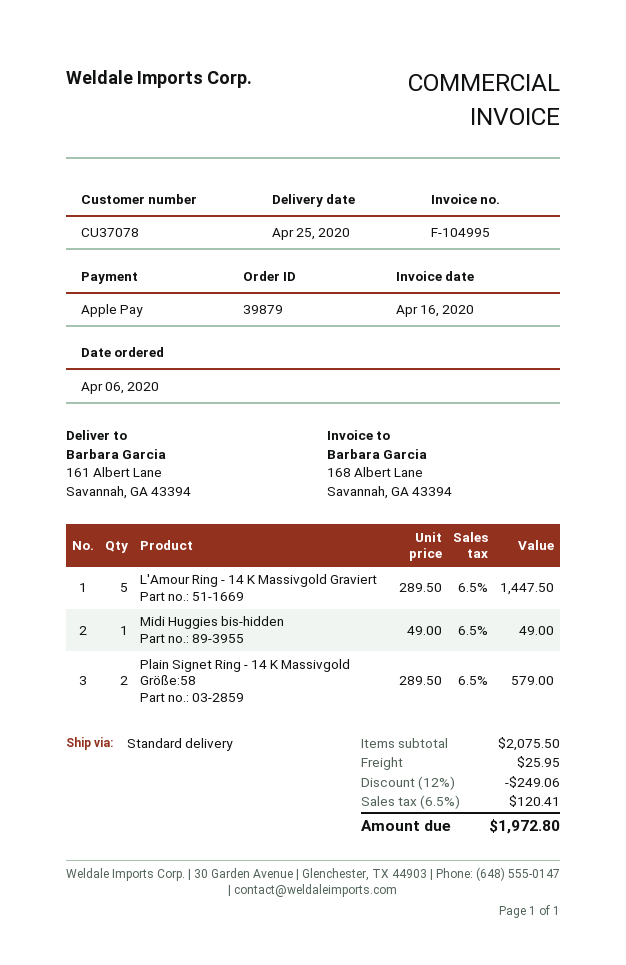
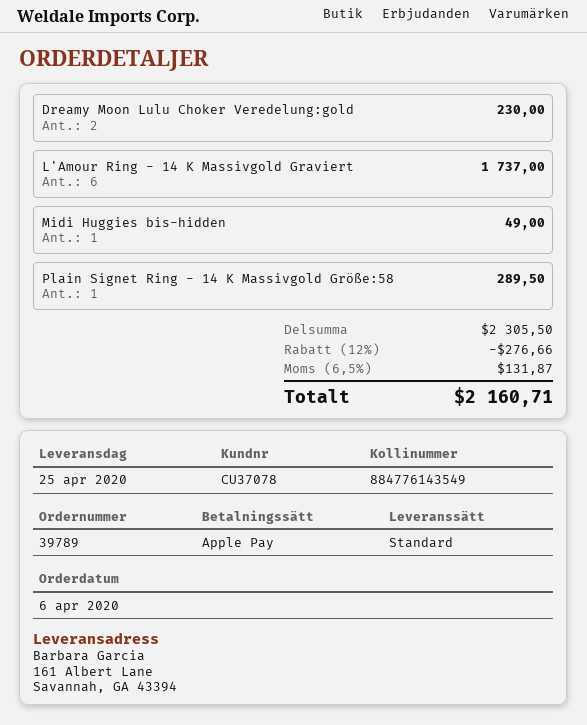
order number: 39879 -> 39789
L'Amour Ring - 14 K Massivgold Graviert: 5 for 1447.50 -> 6 for 1737.00
Plain Signet Ring - 14 K Massivgold Größe:58: 2 for 579.00 -> 1 for 289.50
Dreamy Moon Lulu Choker Veredelung:gold: none -> 2 for 230.00
subtotal: 2075.50 -> 2305.50
discount: 12% = 249.06 -> 12% = 276.66
shipping: 25.95 -> none
tax: 6.5% = 120.41 -> 6.5% = 131.87
total: 1972.80 -> 2160.71

